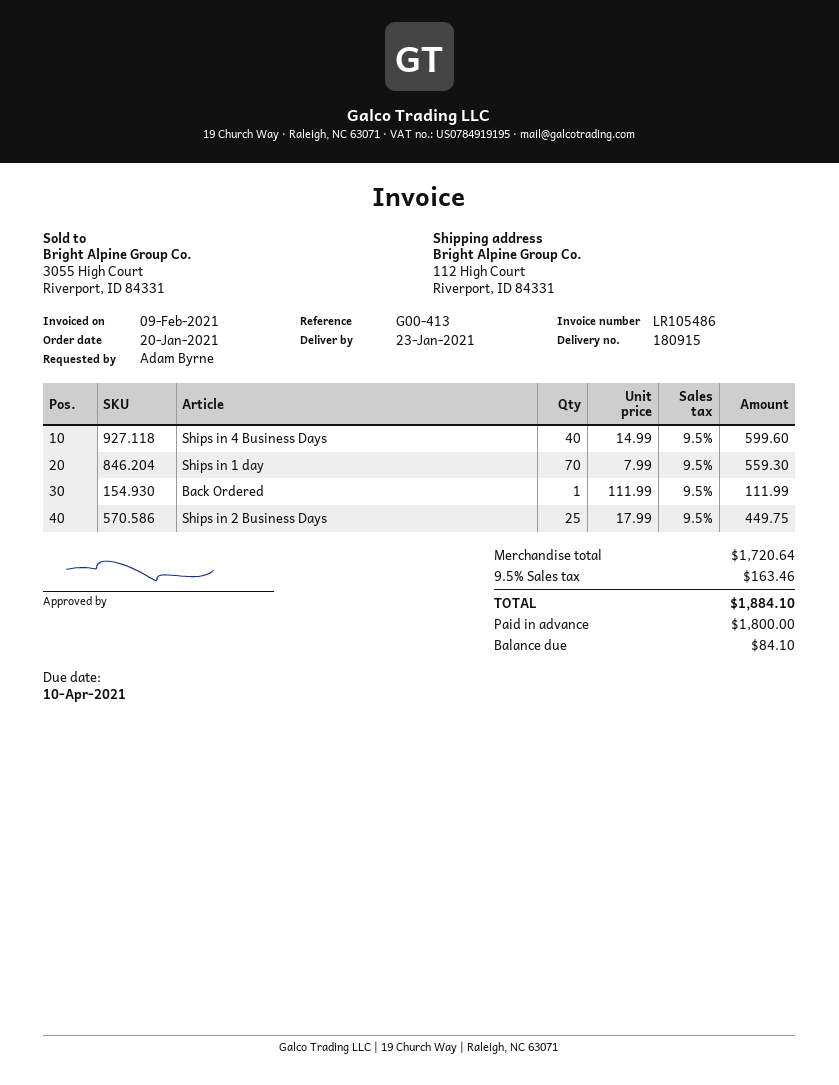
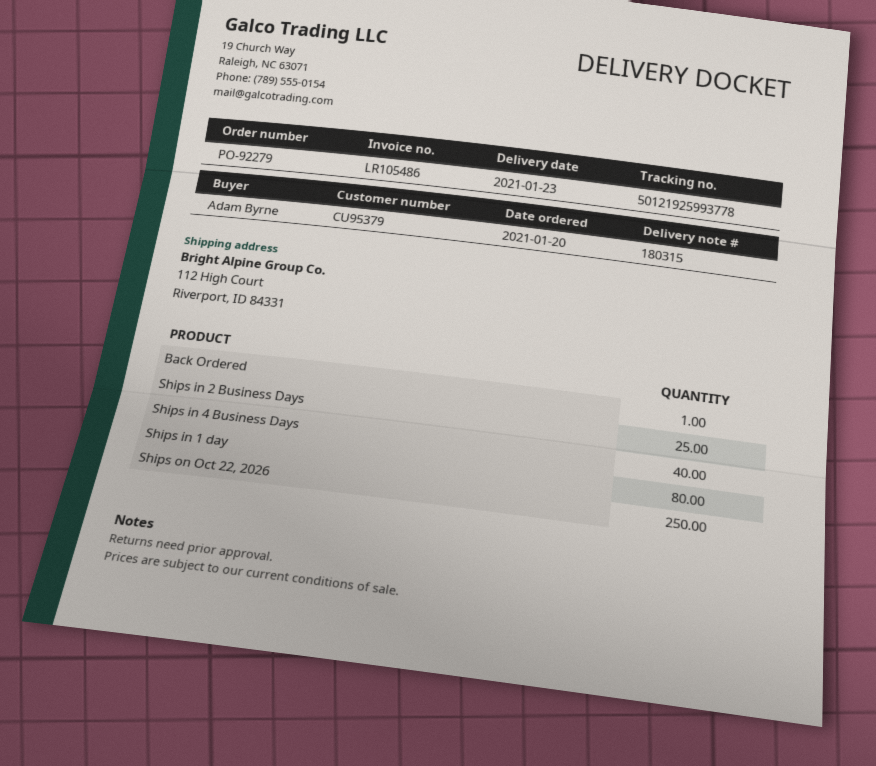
delivery note number: 180915 -> 180315
Ships in 1 day: 70 -> 80
Ships on Oct 22, 2026: none -> 250

